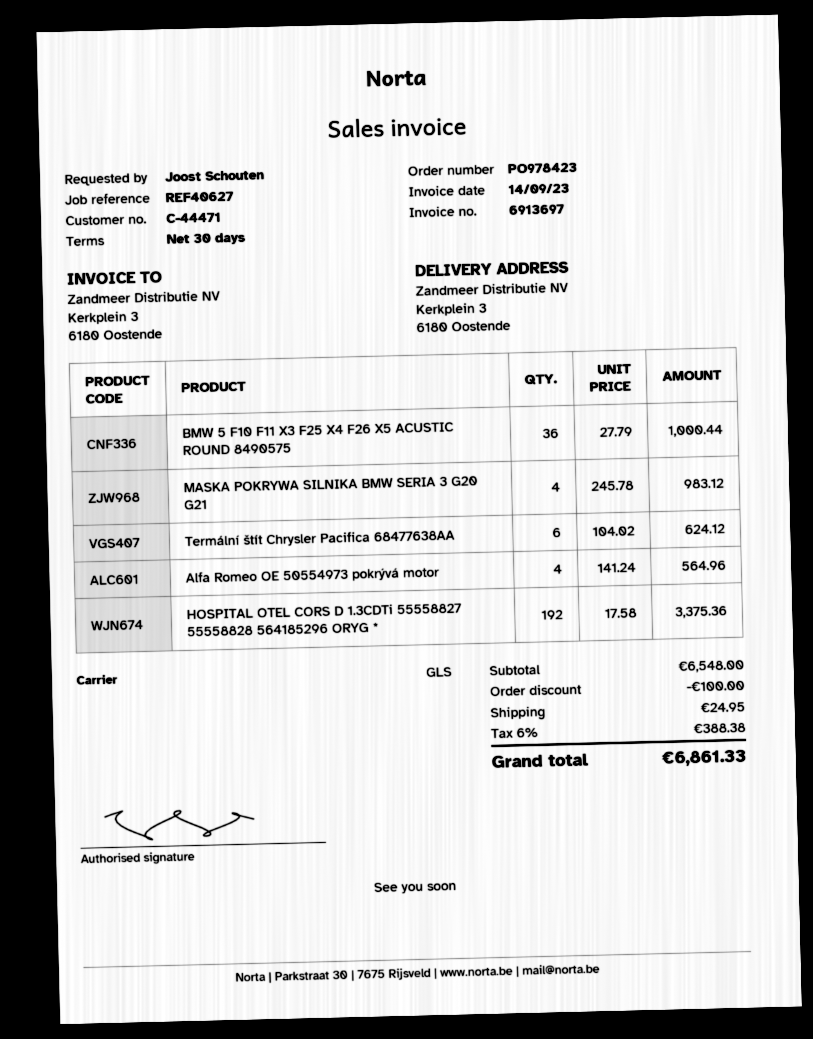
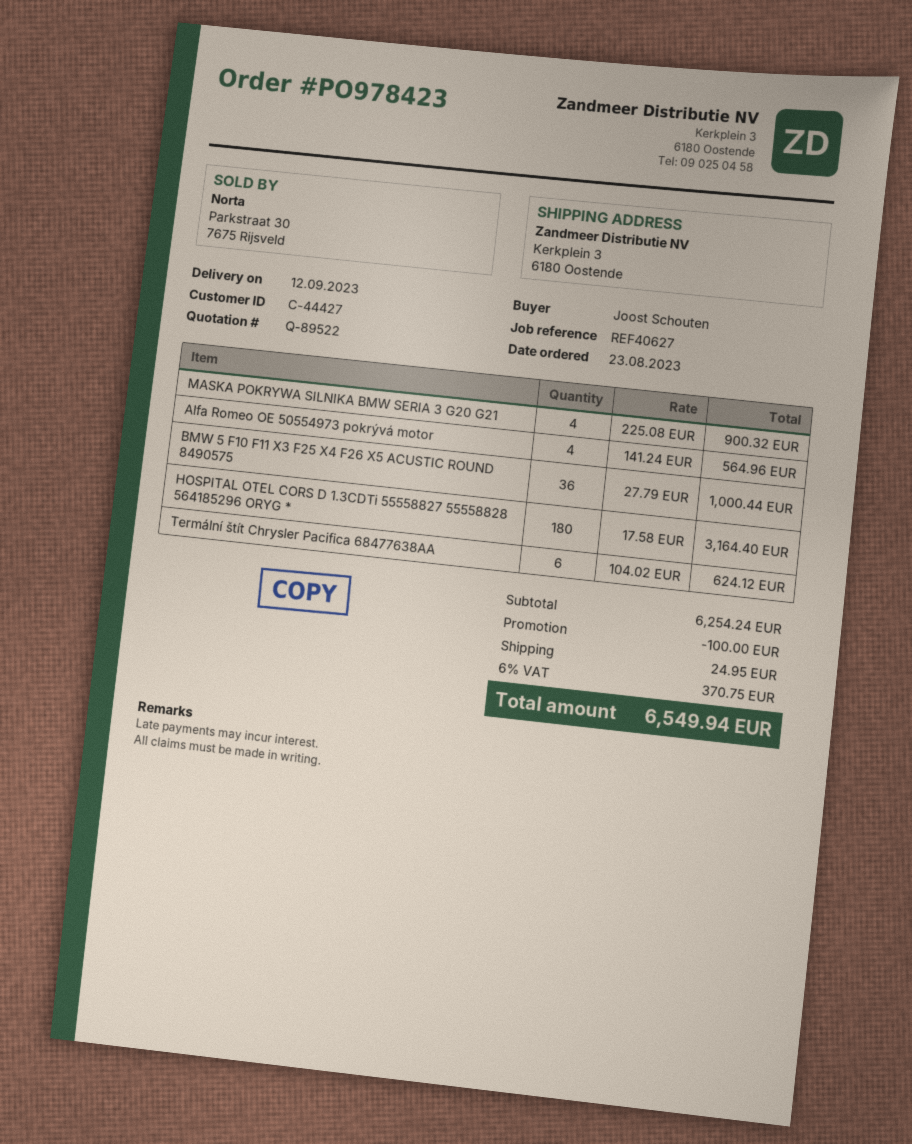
customer number: C-44471 -> C-44427
MASKA POKRYWA SILNIKA BMW SERIA 3 G20 G21: 4 x 245.78 = 983.12 -> 4 x 225.08 = 900.32
HOSPITAL OTEL CORS D 1.3CDTi 55558827 55558828 564185296 ORYG *: 192 x 17.58 = 3375.36 -> 180 x 17.58 = 3164.40
subtotal: 6548.00 -> 6254.24
tax: 6% = 388.38 -> 6% = 370.75
total: 6861.33 -> 6549.94

